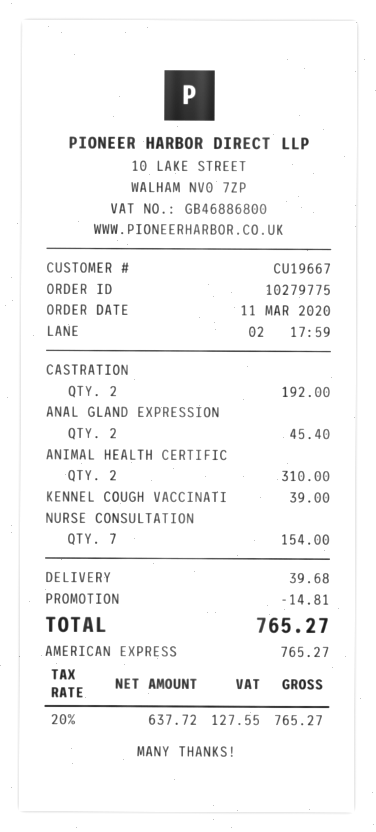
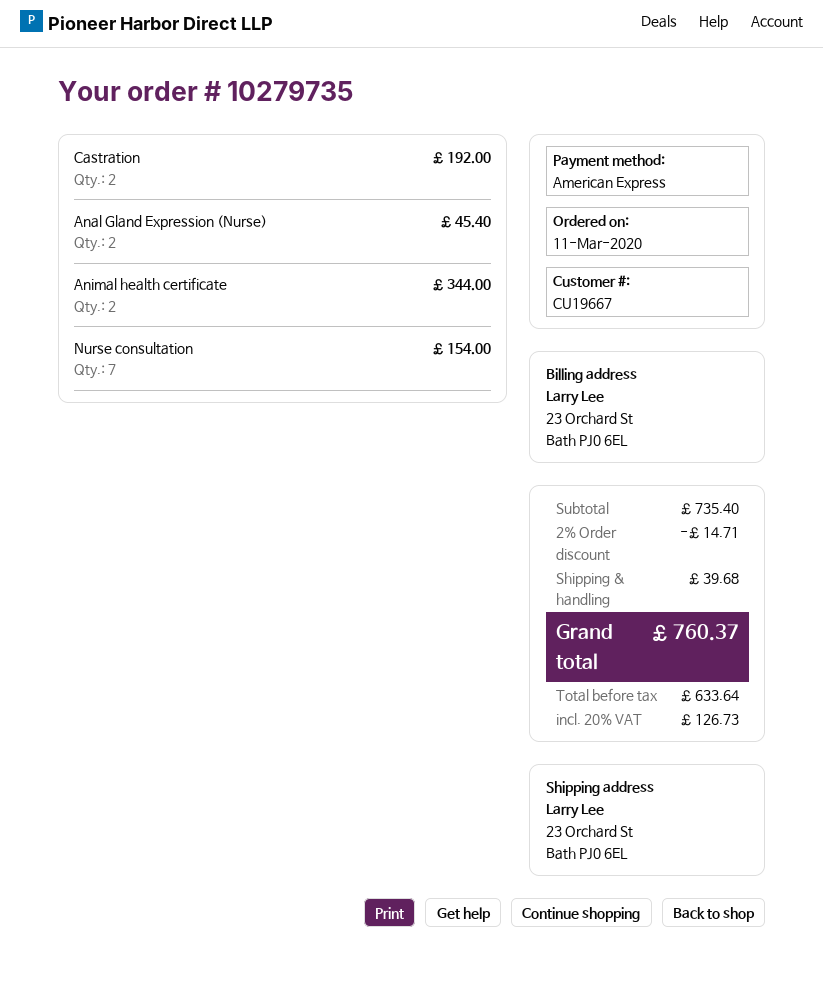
order number: 10279775 -> 10279735
ANIMAL HEALTH CERTIFIC: 2 for 310.00 -> 2 for 344.00
KENNEL COUGH VACCINATI: 1 for 39.00 -> none
discount: 14.81 -> 14.71
net: 637.72 -> 633.64
tax: 20% = 127.55 -> 20% = 126.73
total: 765.27 -> 760.37

